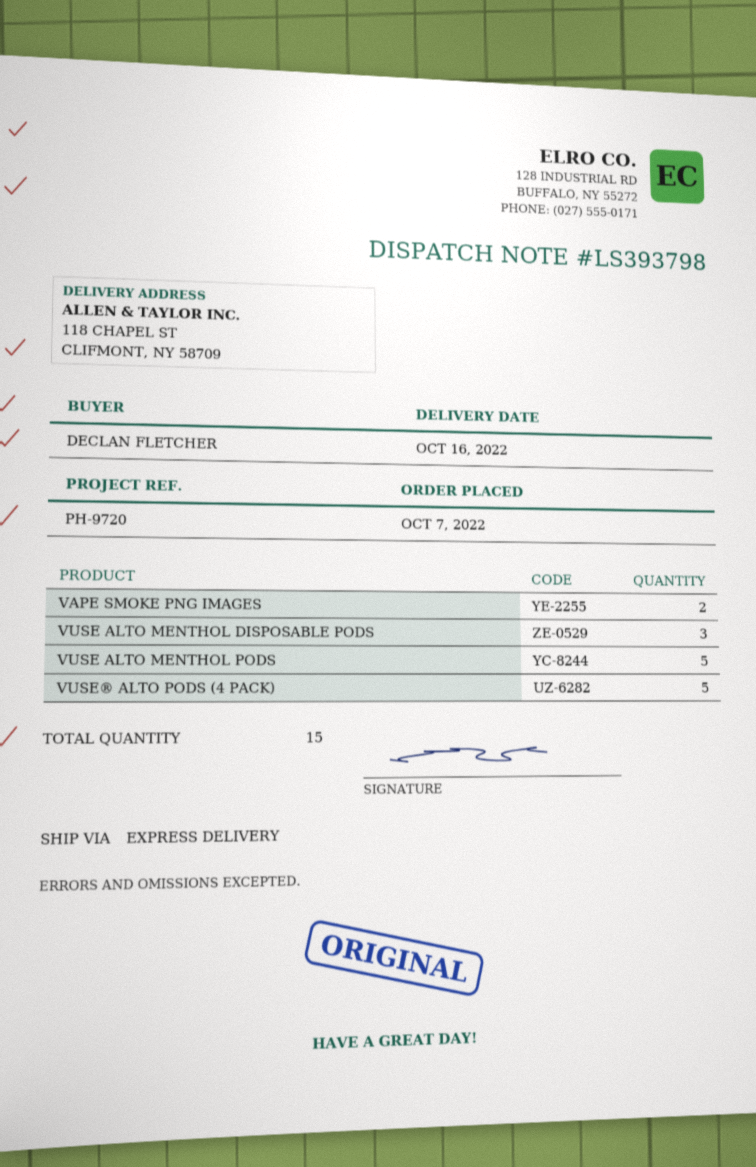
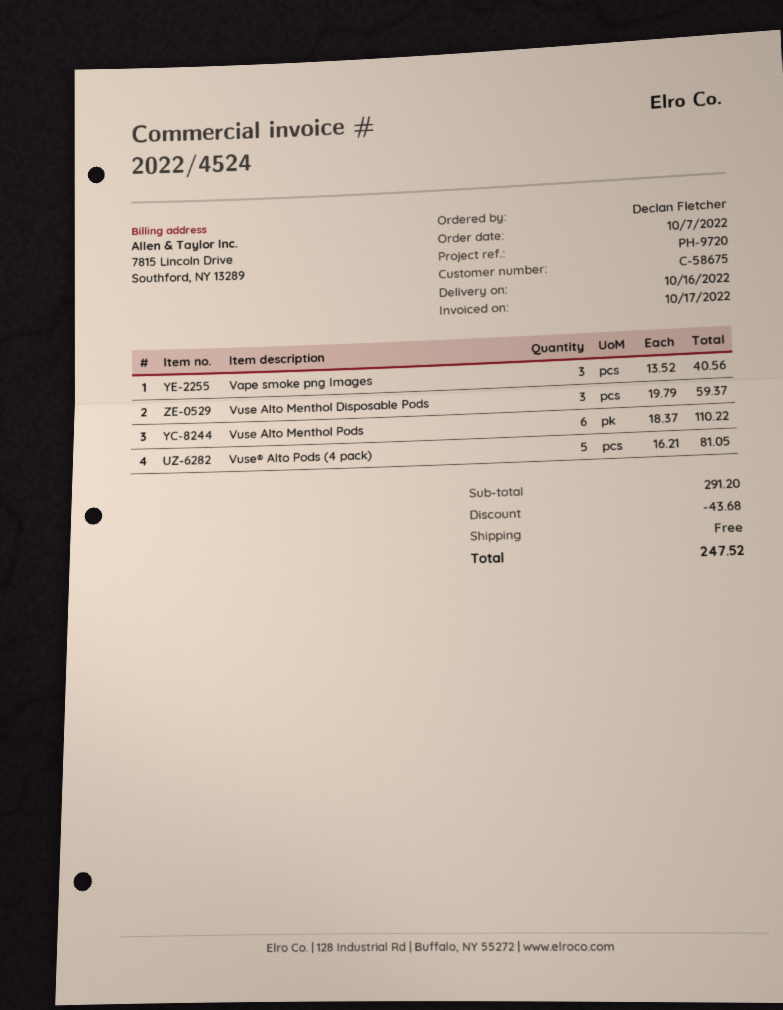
VAPE SMOKE PNG IMAGES: 2 -> 3
VUSE ALTO MENTHOL PODS: 5 -> 6

